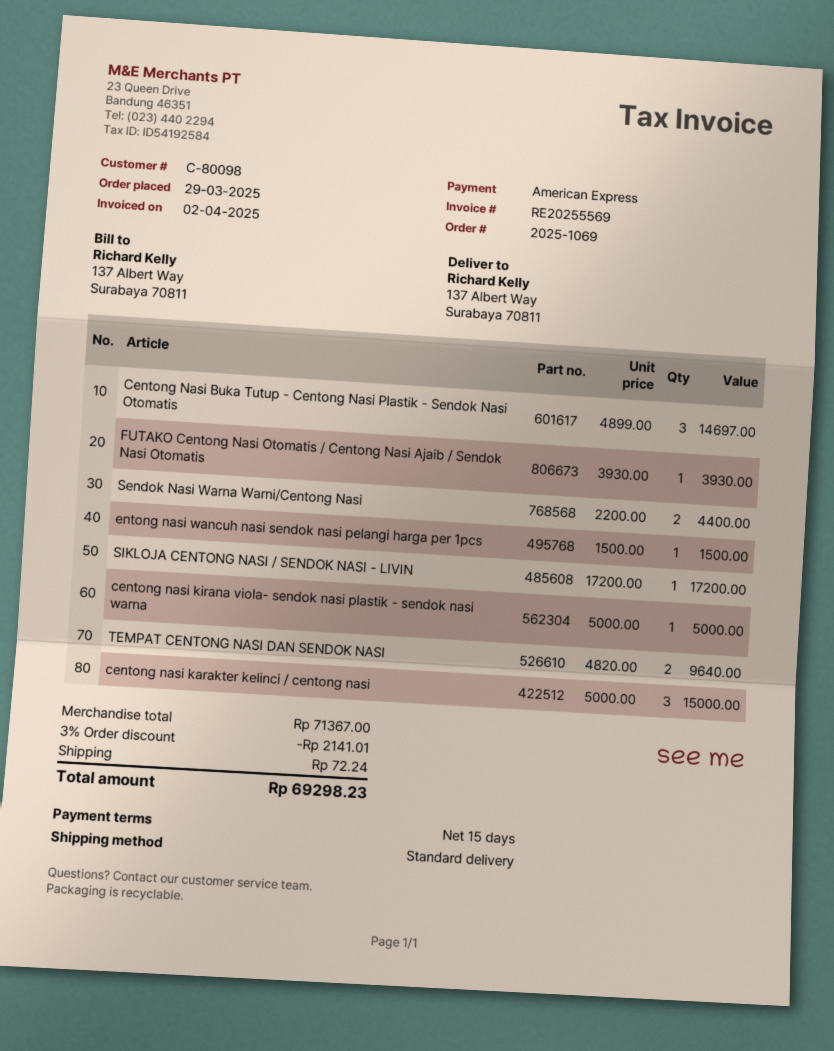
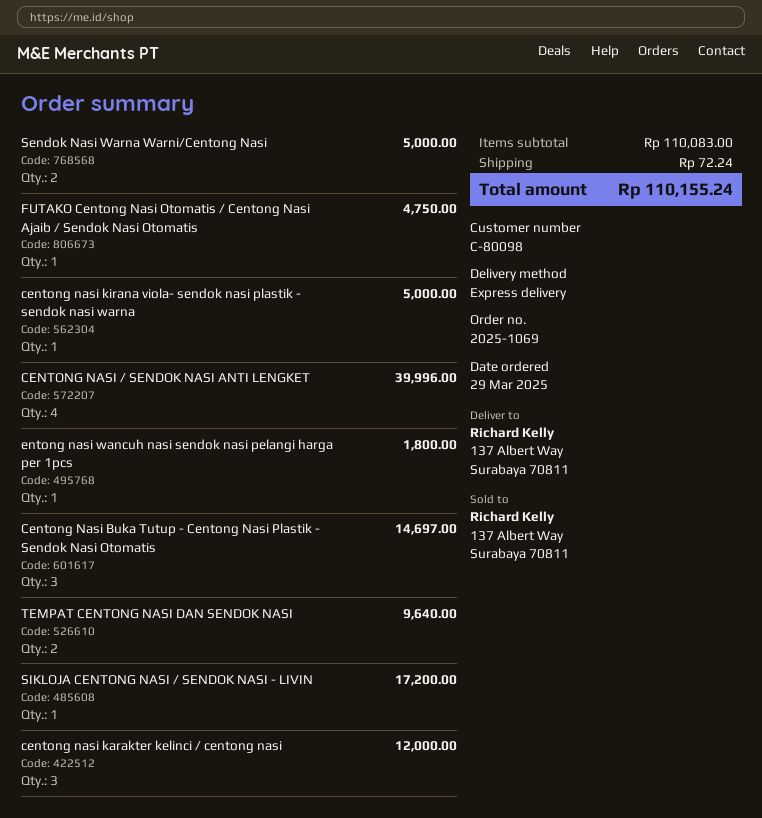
shipping method: standard -> express
FUTAKO Centong Nasi Otomatis / Centong Nasi Ajaib / Sendok Nasi Otomatis: 1 for 3930.00 -> 1 for 4750.00
Sendok Nasi Warna Warni/Centong Nasi: 2 for 4400.00 -> 2 for 5000.00
entong nasi wancuh nasi sendok nasi pelangi harga per 1pcs: 1 for 1500.00 -> 1 for 1800.00
centong nasi karakter kelinci / centong nasi: 3 for 15000.00 -> 3 for 12000.00
CENTONG NASI / SENDOK NASI ANTI LENGKET: none -> 4 for 39996.00
subtotal: 71367.00 -> 110083.00
discount: 3% = 2141.01 -> none
total: 69298.23 -> 110155.24

